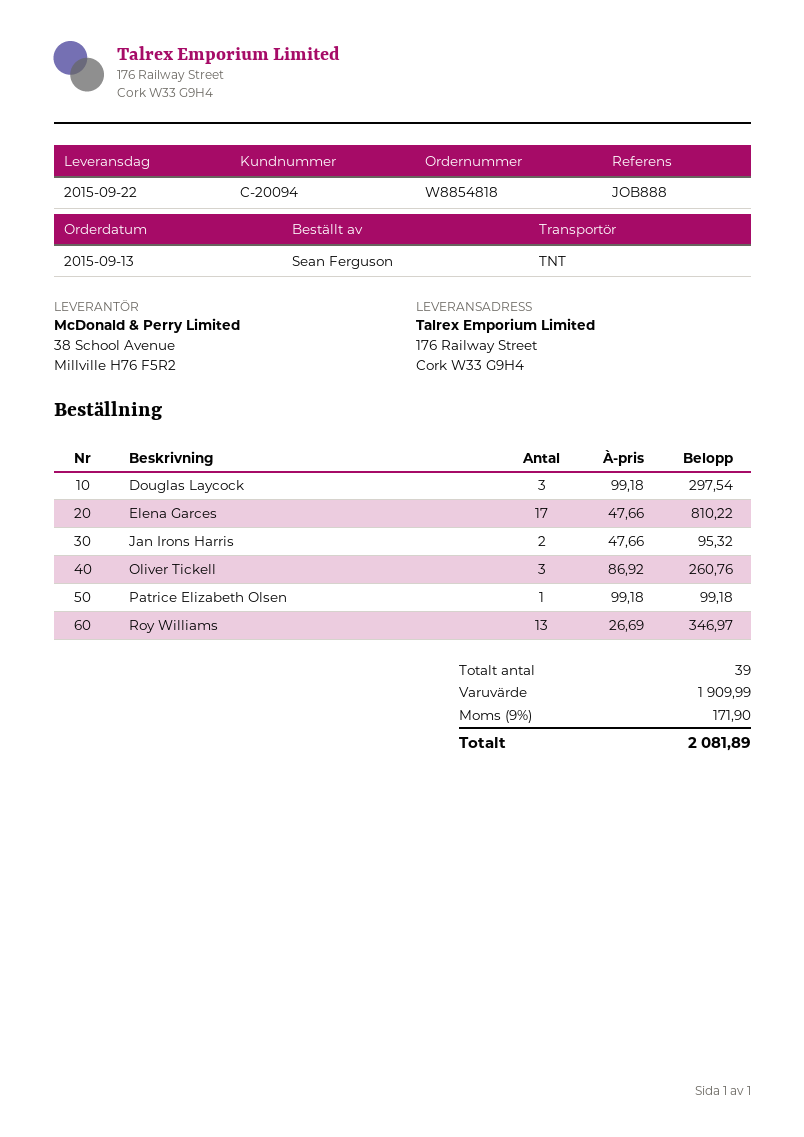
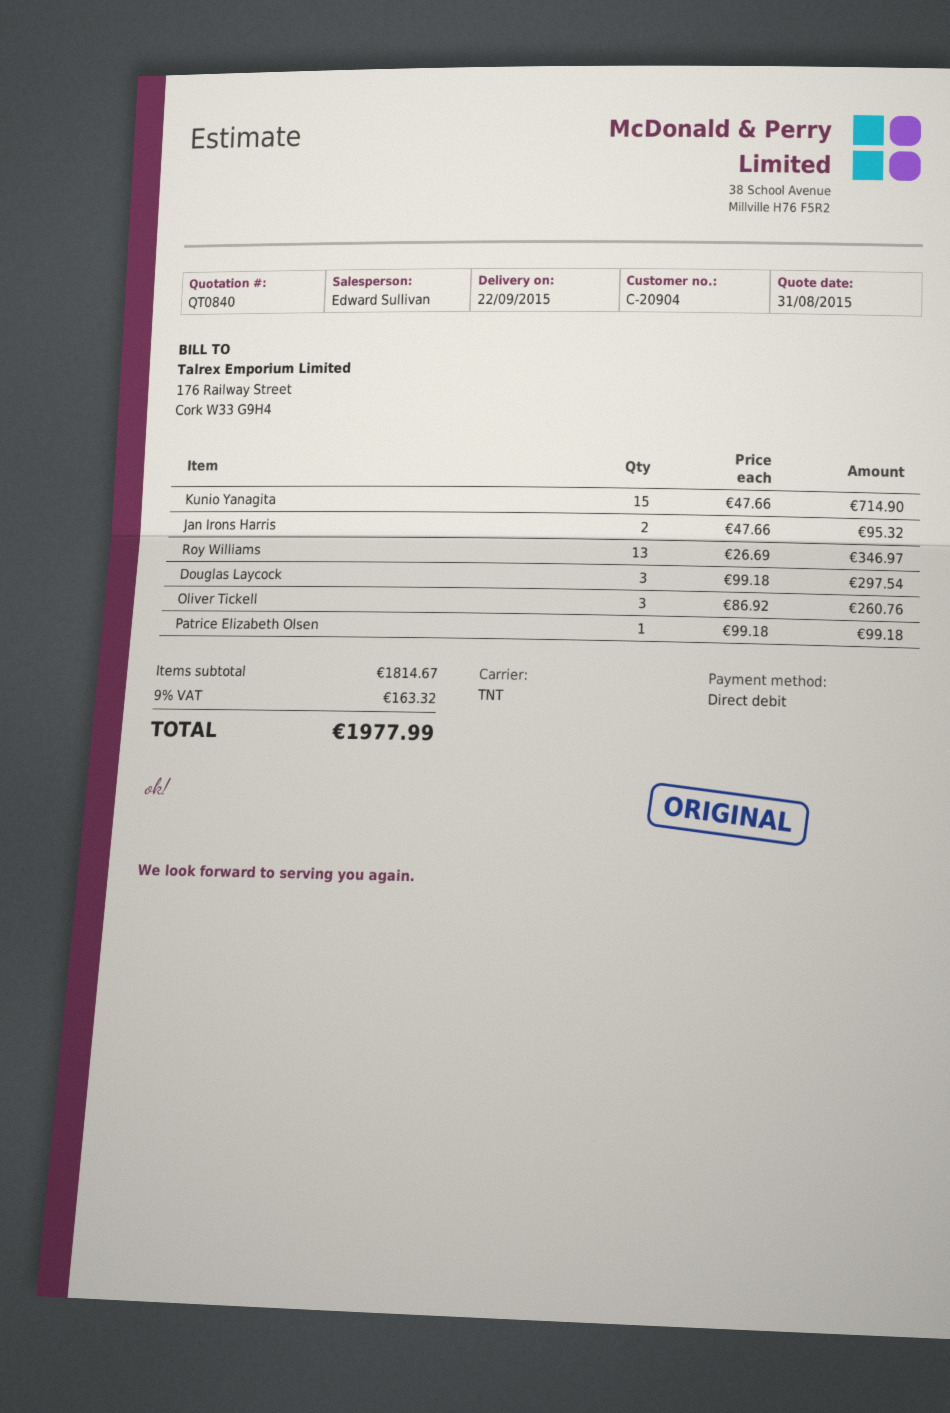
customer number: C-20094 -> C-20904
Elena Garces: 17 x 47.66 = 810.22 -> none
Kunio Yanagita: none -> 15 x 47.66 = 714.90
subtotal: 1909.99 -> 1814.67
tax: 9% = 171.90 -> 9% = 163.32
total: 2081.89 -> 1977.99

